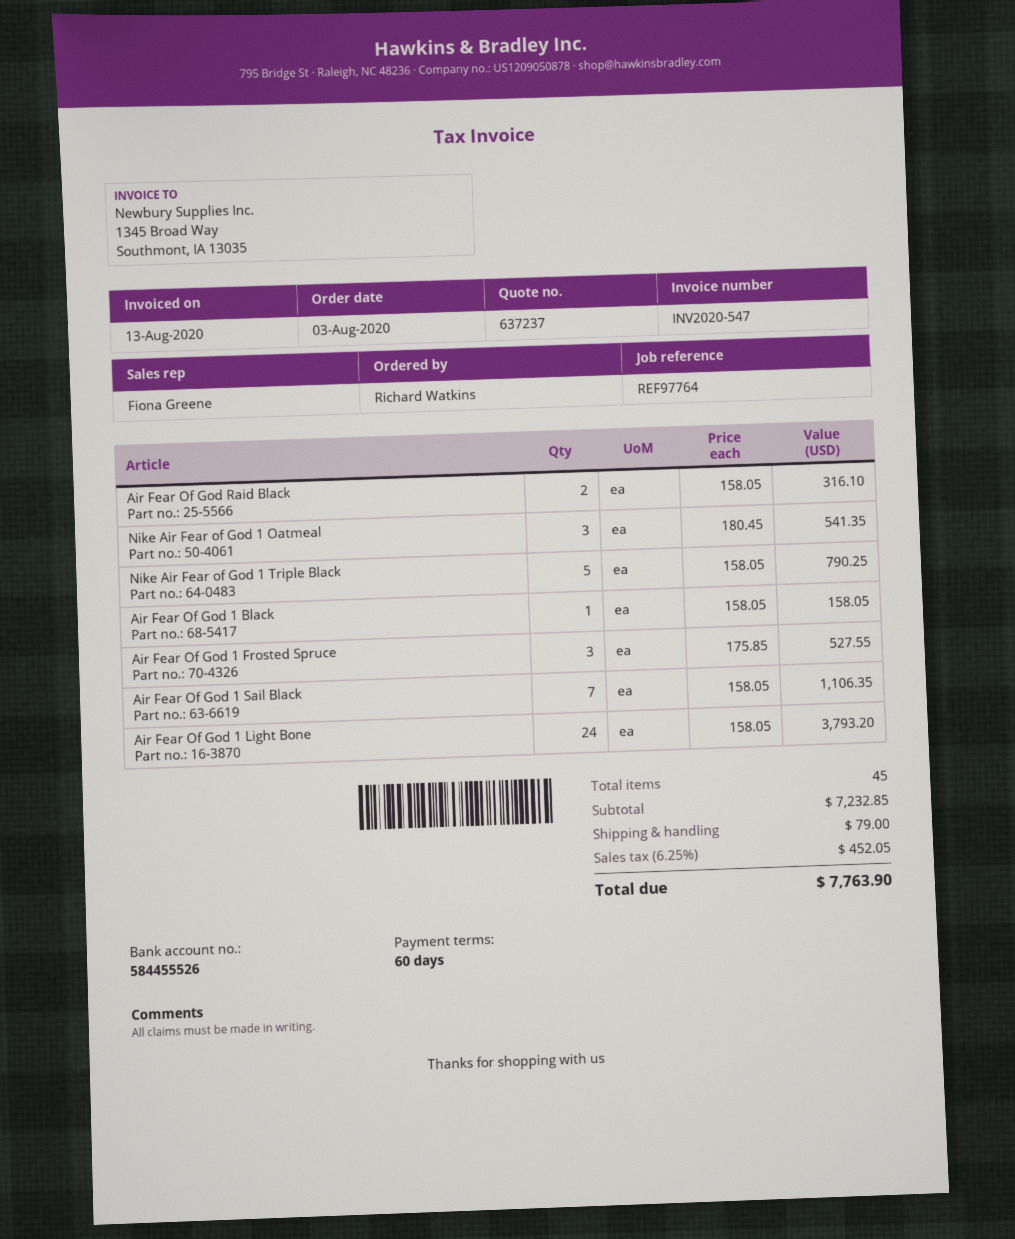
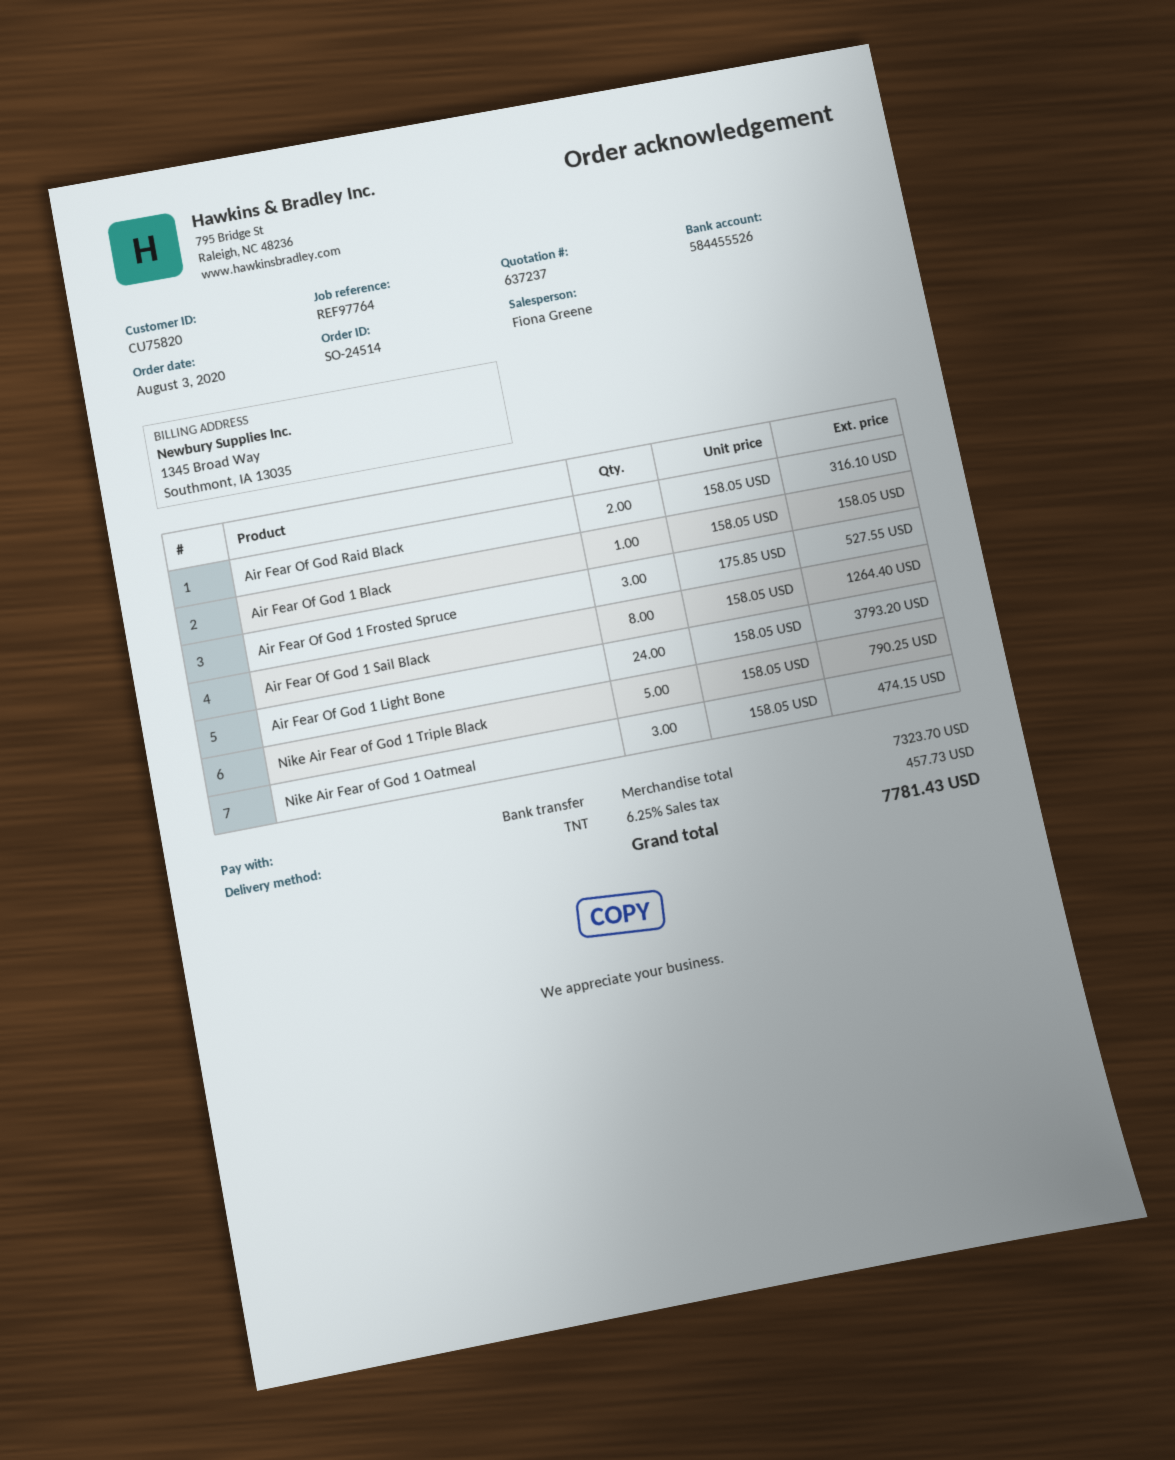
Nike Air Fear of God 1 Oatmeal: 3 x 180.45 = 541.35 -> 3 x 158.05 = 474.15
Air Fear Of God 1 Sail Black: 7 x 158.05 = 1106.35 -> 8 x 158.05 = 1264.40
subtotal: 7232.85 -> 7323.70
shipping: 79.00 -> none
tax: 6.25% = 452.05 -> 6.25% = 457.73
total: 7763.90 -> 7781.43

